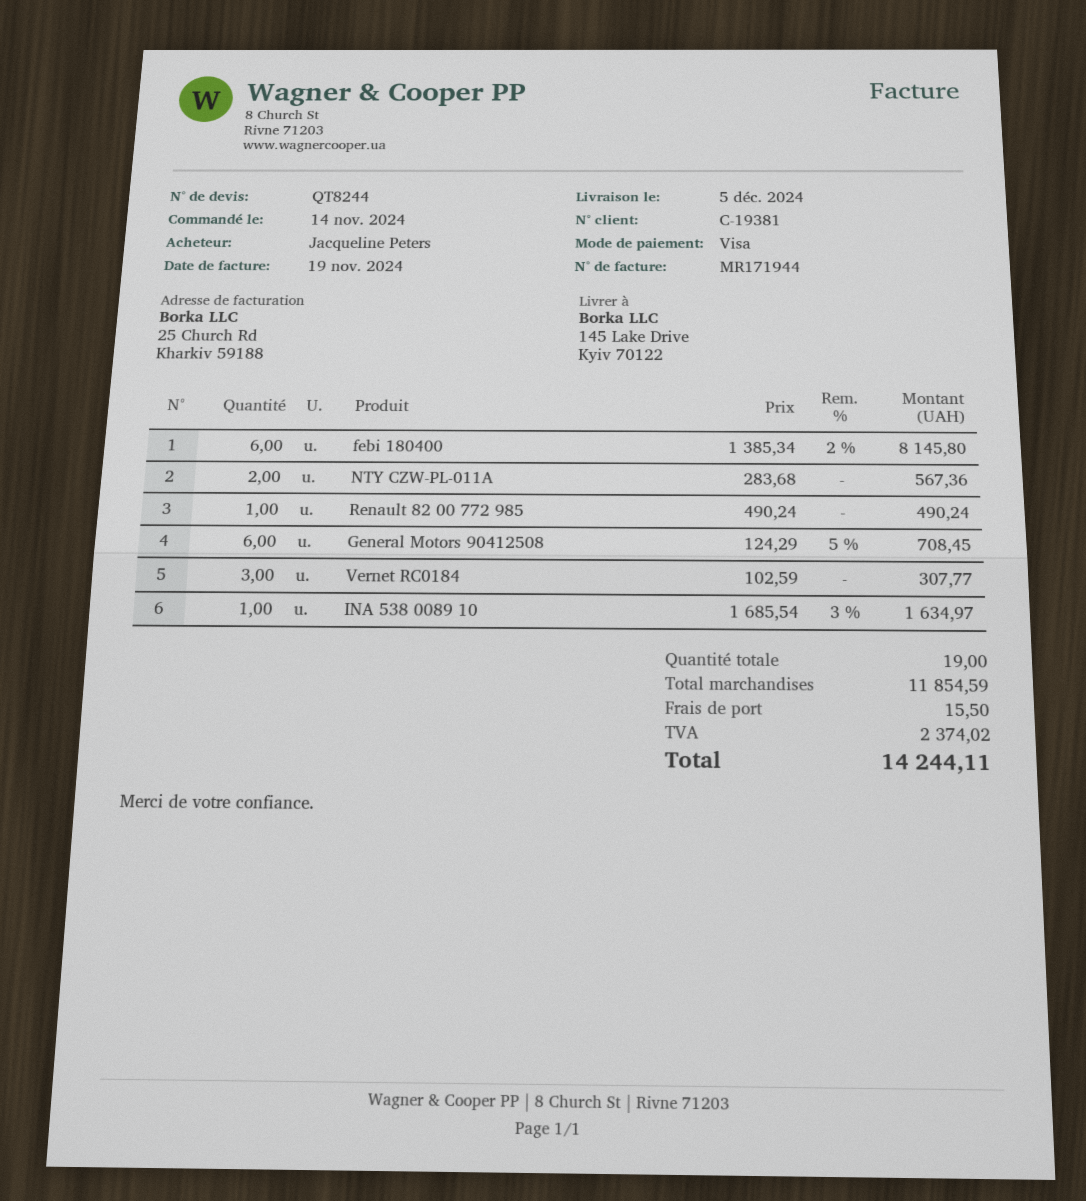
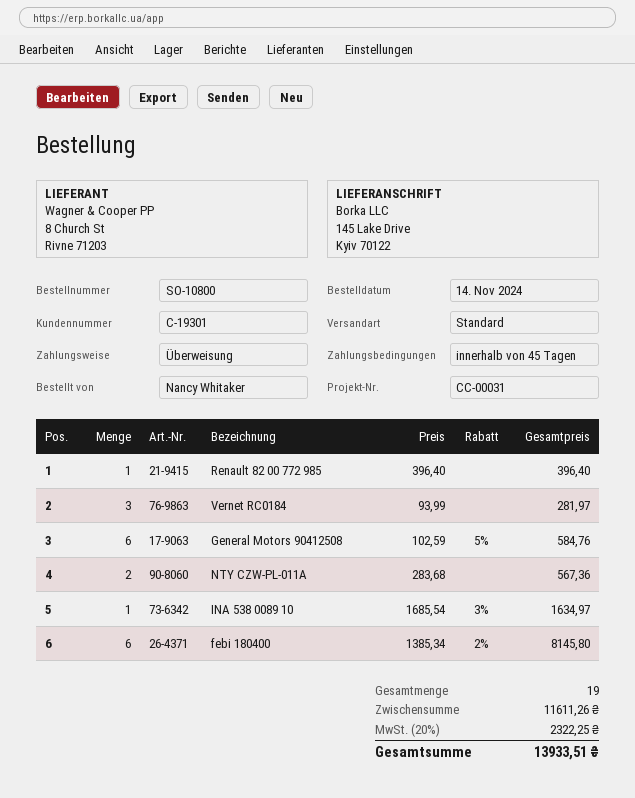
customer number: C-19381 -> C-19301
ordered by: Jacqueline Peters -> Nancy Whitaker
payment method: Visa -> bank transfer
Renault 82 00 772 985: 1 x 490.24 = 490.24 -> 1 x 396.40 = 396.40
General Motors 90412508: 6 x 124.29 - 5% = 708.45 -> 6 x 102.59 - 5% = 584.76
Vernet RC0184: 3 x 102.59 = 307.77 -> 3 x 93.99 = 281.97
subtotal: 11854.59 -> 11611.26
shipping: 15.50 -> none
tax: 2374.02 -> 2322.25
total: 14244.11 -> 13933.51

